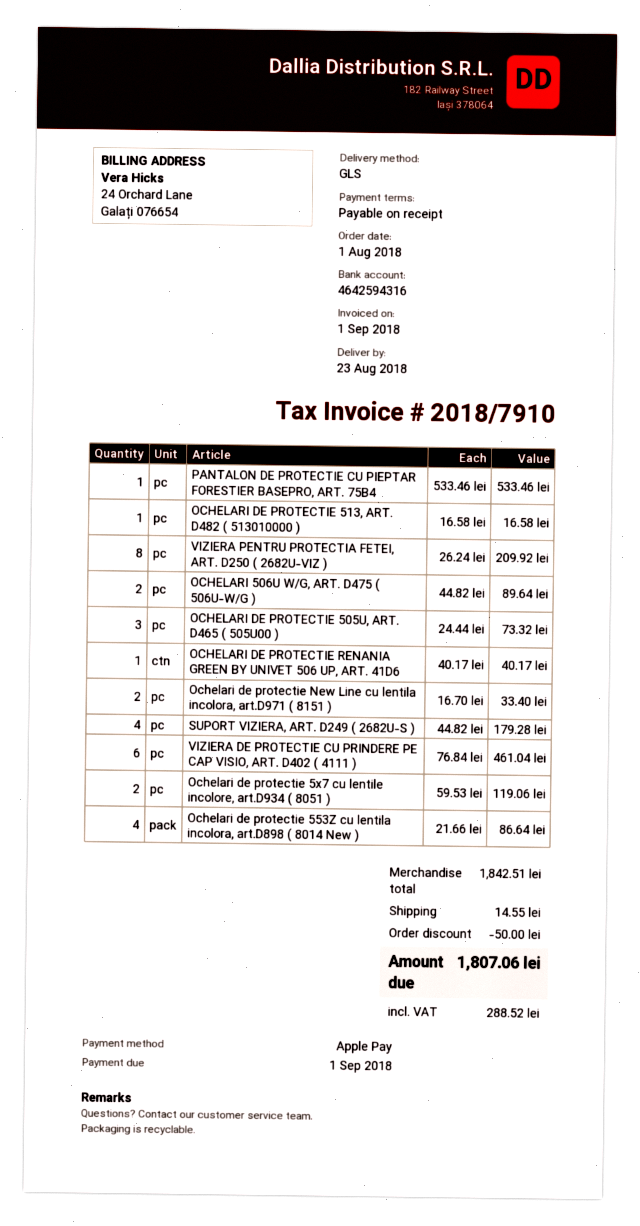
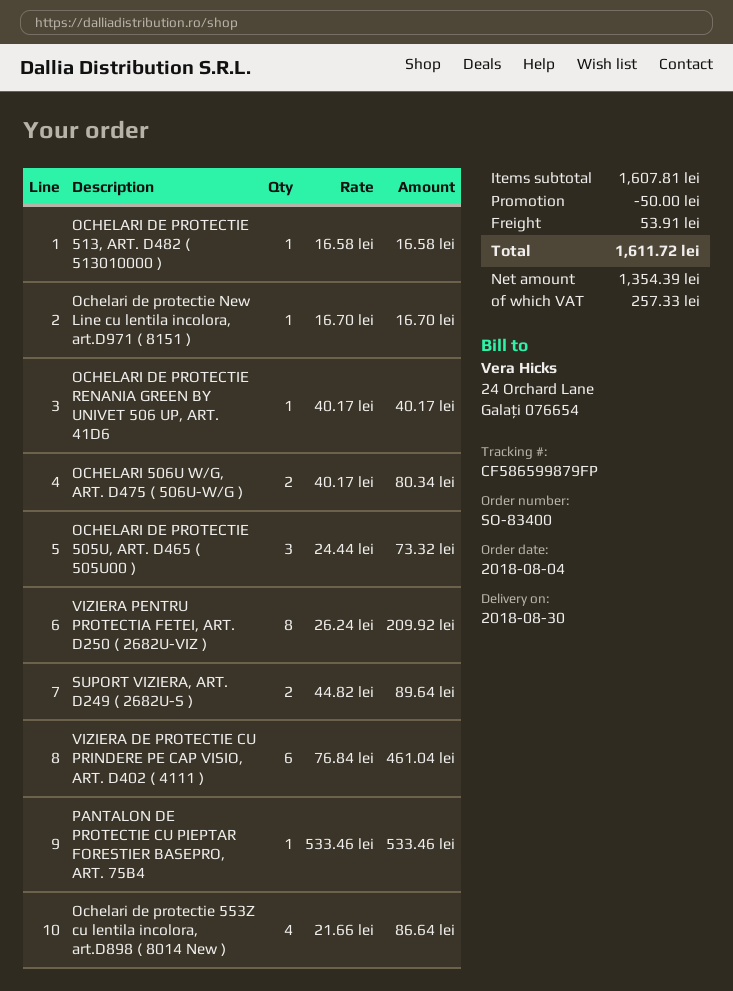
order date: 2018-08-01 -> 2018-08-04
delivery date: 2018-08-23 -> 2018-08-30
OCHELARI 506U W/G, ART. D475 ( 506U-W/G ): 2 x 44.82 = 89.64 -> 2 x 40.17 = 80.34
Ochelari de protectie New Line cu lentila incolora, art.D971 ( 8151 ): 2 x 16.70 = 33.40 -> 1 x 16.70 = 16.70
SUPORT VIZIERA, ART. D249 ( 2682U-S ): 4 x 44.82 = 179.28 -> 2 x 44.82 = 89.64
Ochelari de protectie 5x7 cu lentile incolore, art.D934 ( 8051 ): 2 x 59.53 = 119.06 -> none
subtotal: 1842.51 -> 1607.81
shipping: 14.55 -> 53.91
tax: 288.52 -> 257.33
total: 1807.06 -> 1611.72

